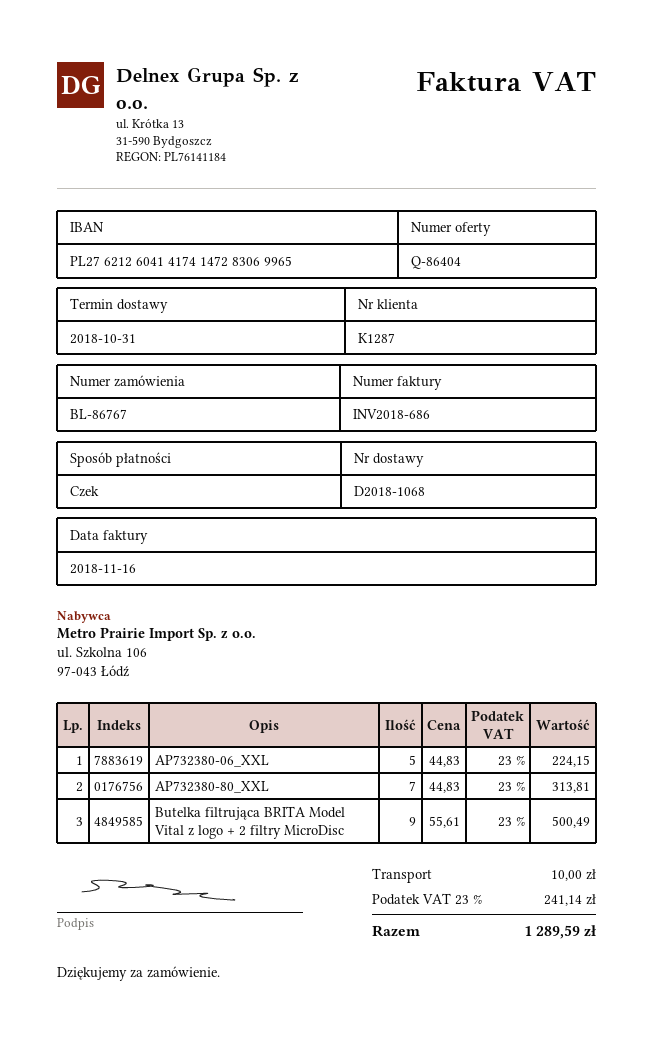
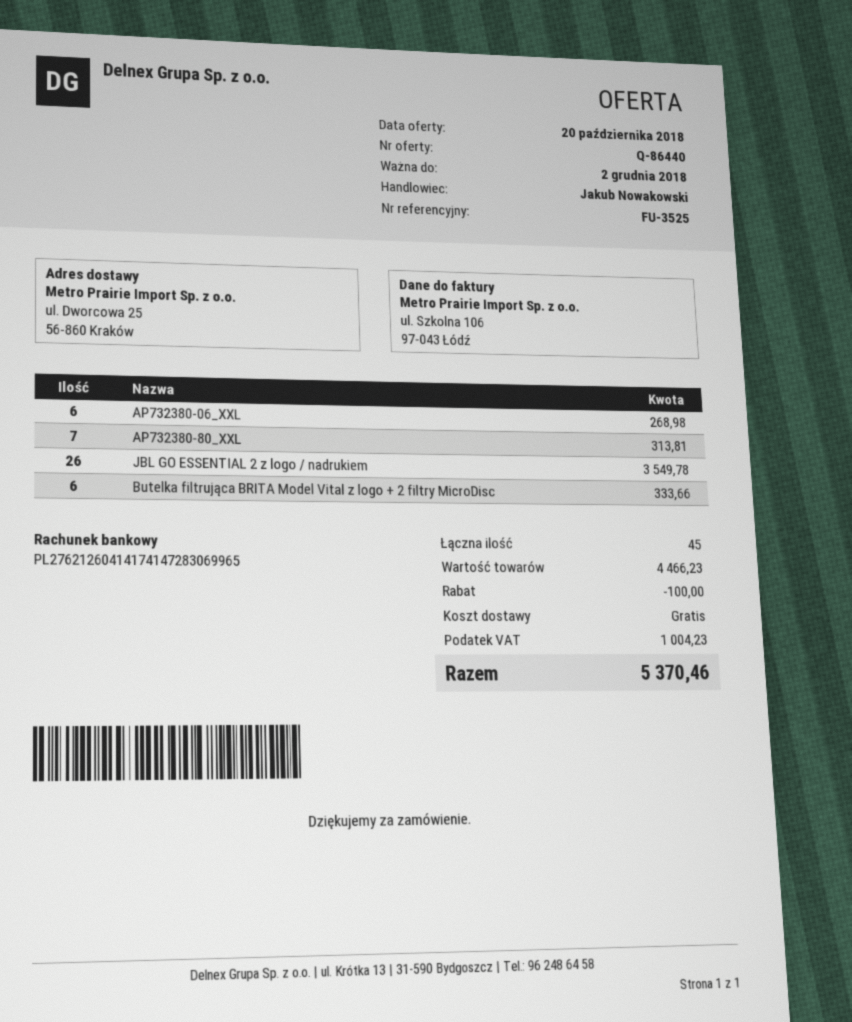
quote number: Q-86404 -> Q-86440
AP732380-06_XXL: 5 for 224.15 -> 6 for 268.98
Butelka filtrująca BRITA Model Vital z logo + 2 filtry MicroDisc: 9 for 500.49 -> 6 for 333.66
JBL GO ESSENTIAL 2 z logo / nadrukiem: none -> 26 for 3549.78
discount: none -> 100.00
shipping: 10.00 -> 0.00
tax: 241.14 -> 1004.23
total: 1289.59 -> 5370.46

